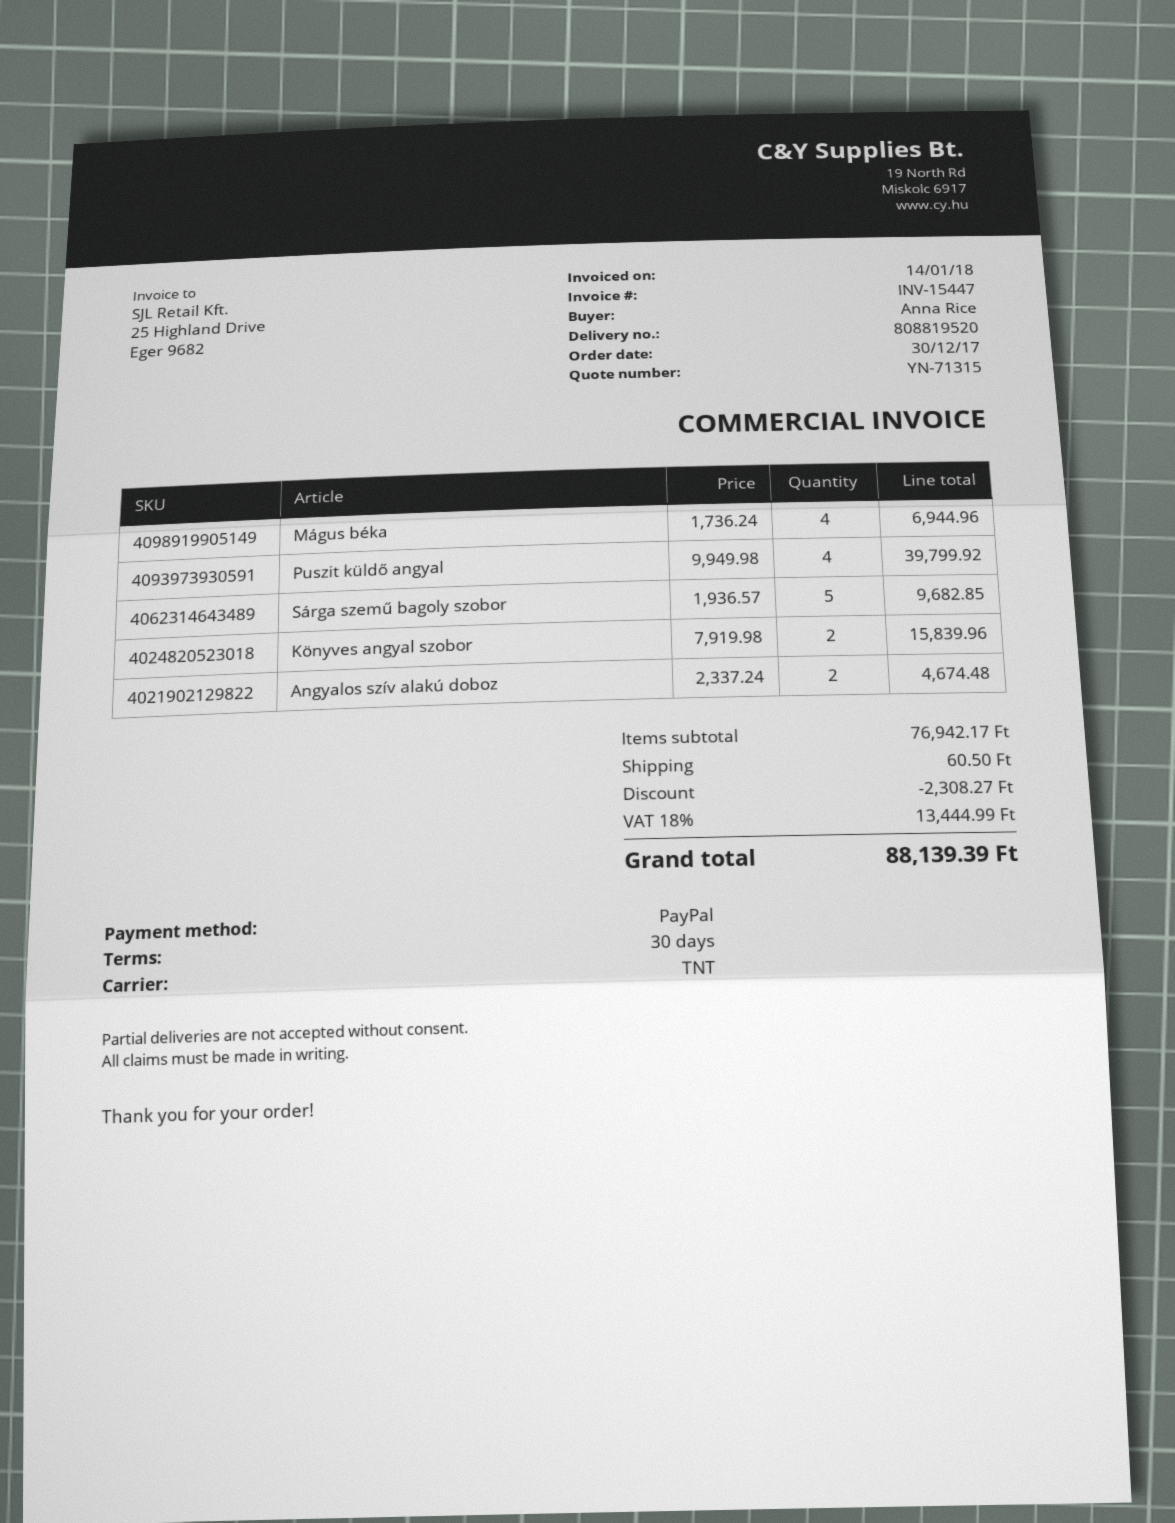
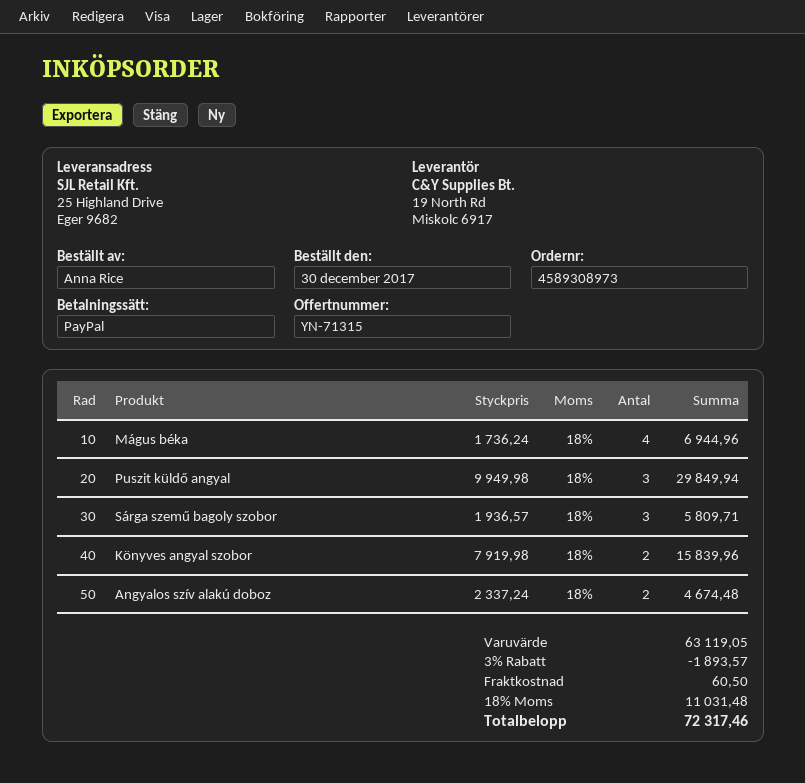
Puszit küldő angyal: 4 x 9949.98 = 39799.92 -> 3 x 9949.98 = 29849.94
Sárga szemű bagoly szobor: 5 x 1936.57 = 9682.85 -> 3 x 1936.57 = 5809.71
subtotal: 76942.17 -> 63119.05
discount: 2308.27 -> 1893.57
tax: 18% = 13444.99 -> 18% = 11031.48
total: 88139.39 -> 72317.46

